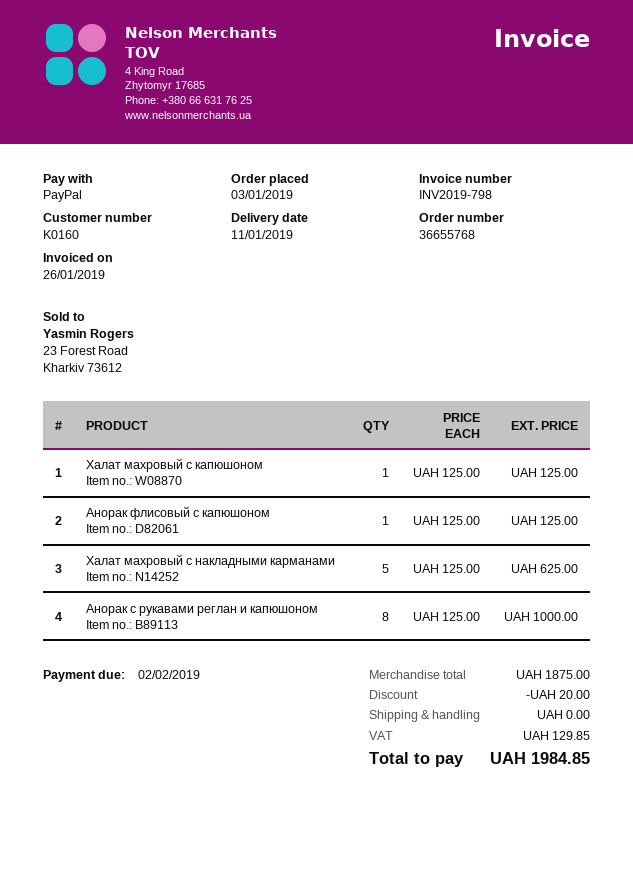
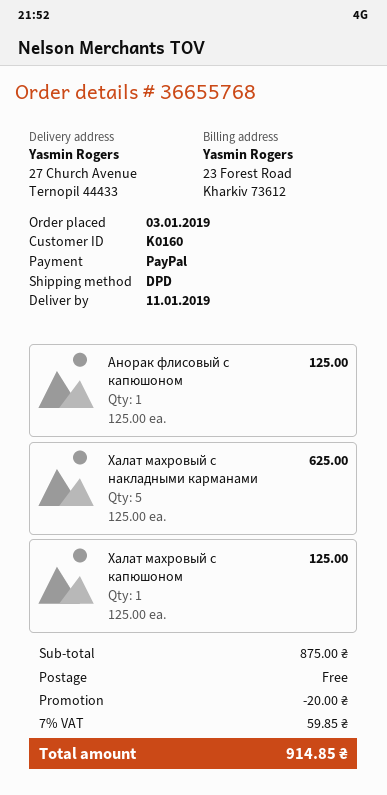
Анорак с рукавами реглан и капюшоном: 8 x 125.00 = 1000.00 -> none
subtotal: 1875.00 -> 875.00
tax: 129.85 -> 59.85
total: 1984.85 -> 914.85

